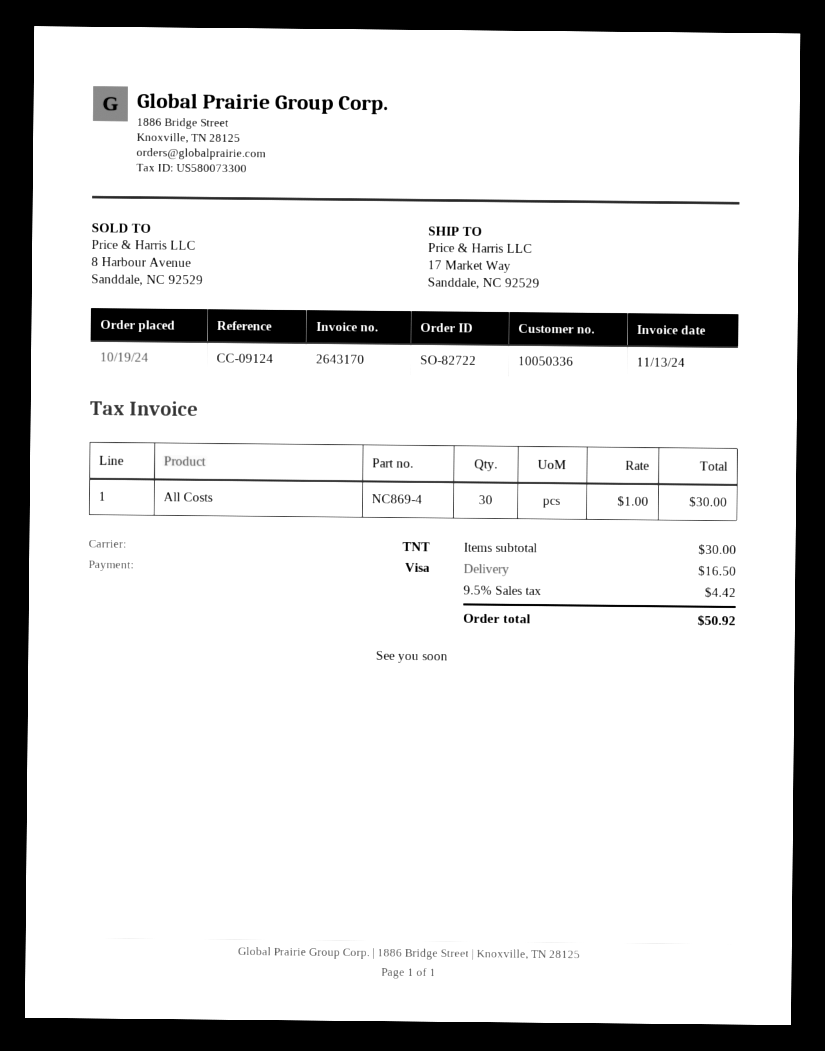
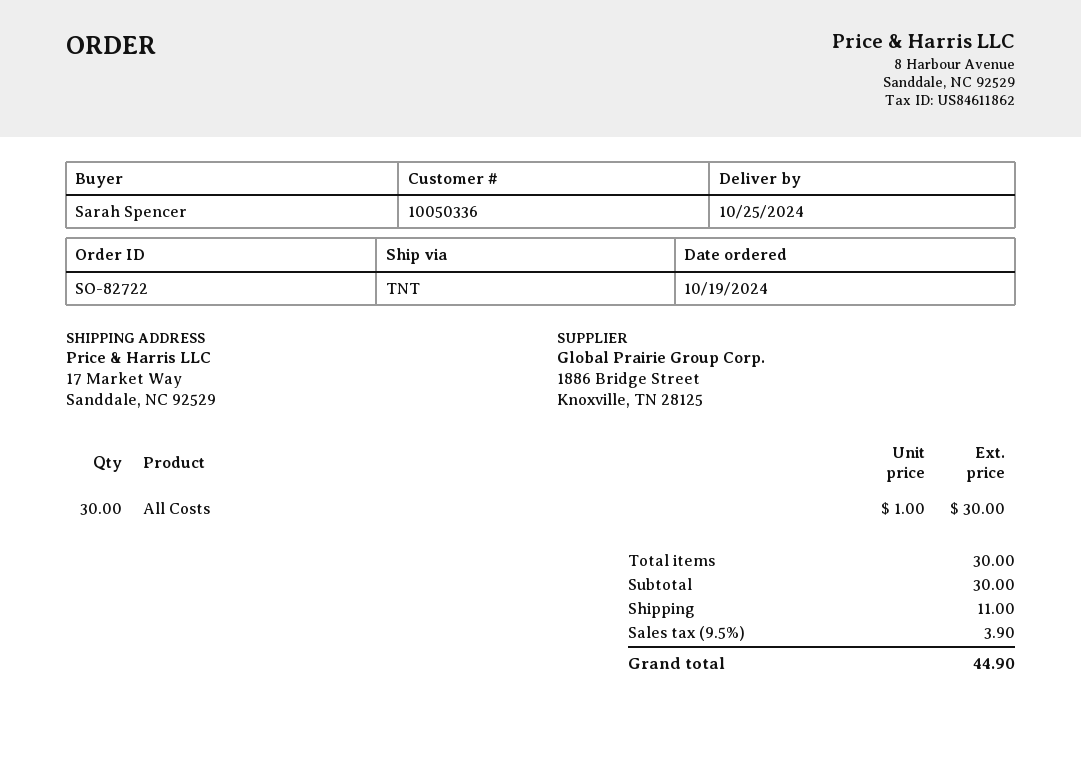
shipping: 16.50 -> 11.00
tax: 9.5% = 4.42 -> 9.5% = 3.90
total: 50.92 -> 44.90

